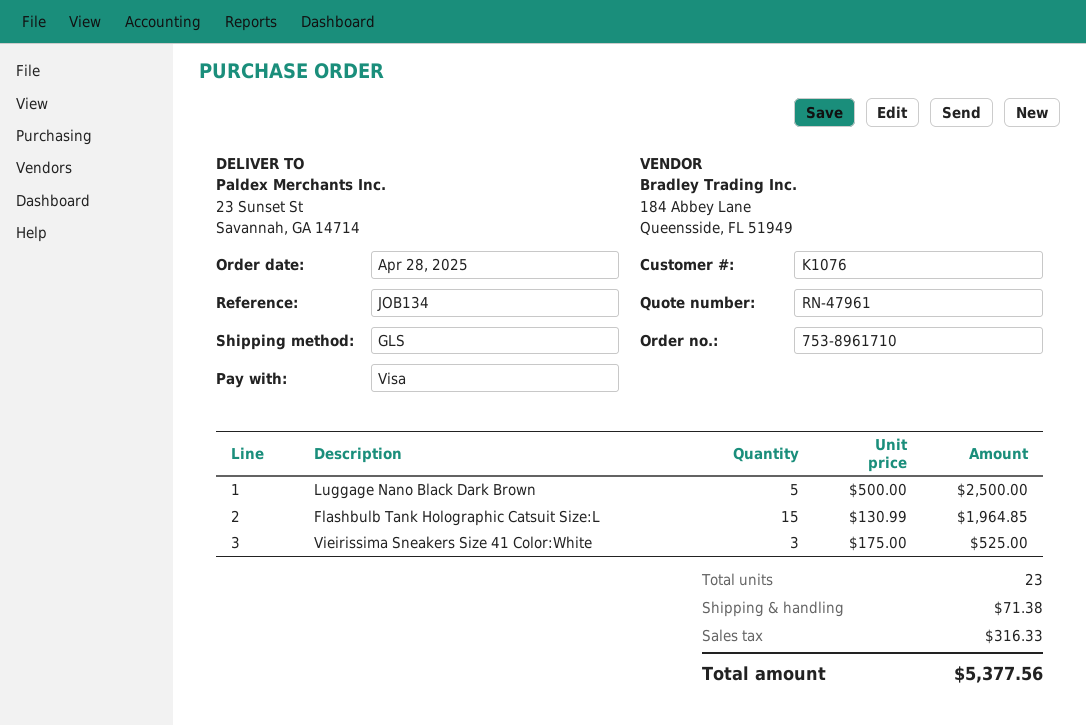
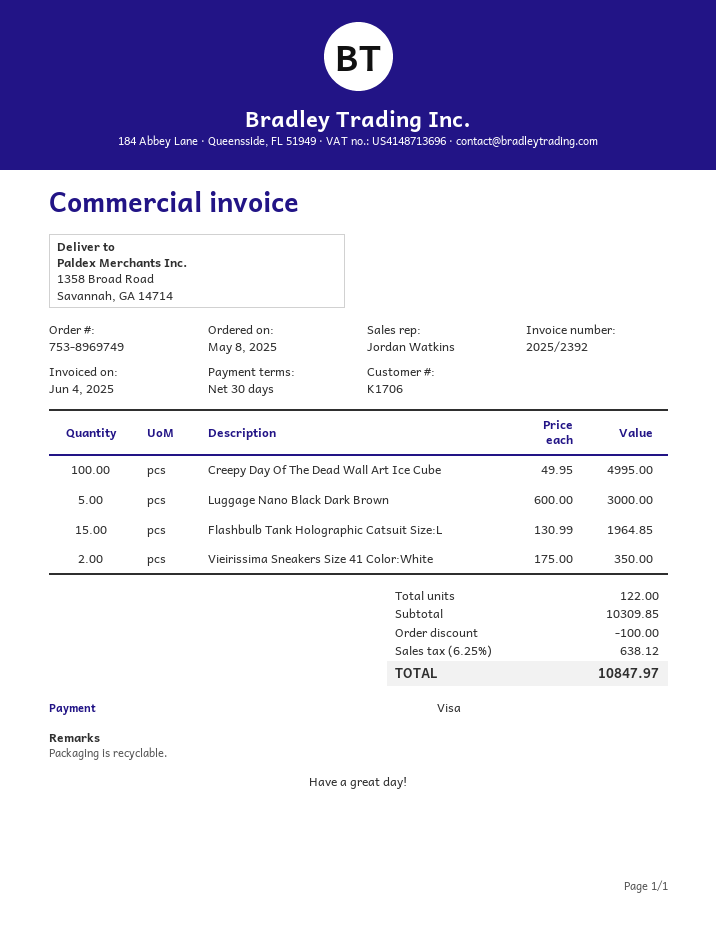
order number: 753-8961710 -> 753-8969749
order date: 2025-04-28 -> 2025-05-08
customer number: K1076 -> K1706
ship to: 23 Sunset St, Savannah, GA 14714 -> 1358 Broad Road, Savannah, GA 14714
Luggage Nano Black Dark Brown: 5 x 500.00 = 2500.00 -> 5 x 600.00 = 3000.00
Vieirissima Sneakers Size 41 Color:White: 3 x 175.00 = 525.00 -> 2 x 175.00 = 350.00
Creepy Day Of The Dead Wall Art Ice Cube: none -> 100 x 49.95 = 4995.00
total quantity: 23 -> 122
discount: none -> 100.00
shipping: 71.38 -> none
tax: 316.33 -> 638.12
total: 5377.56 -> 10847.97

